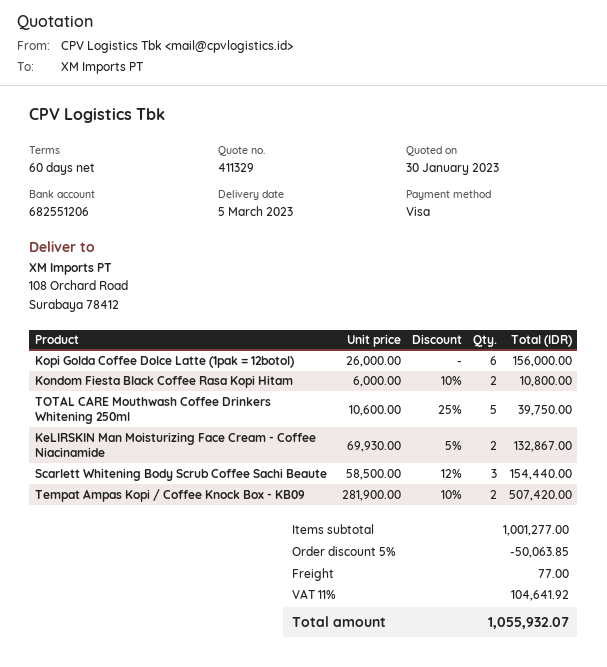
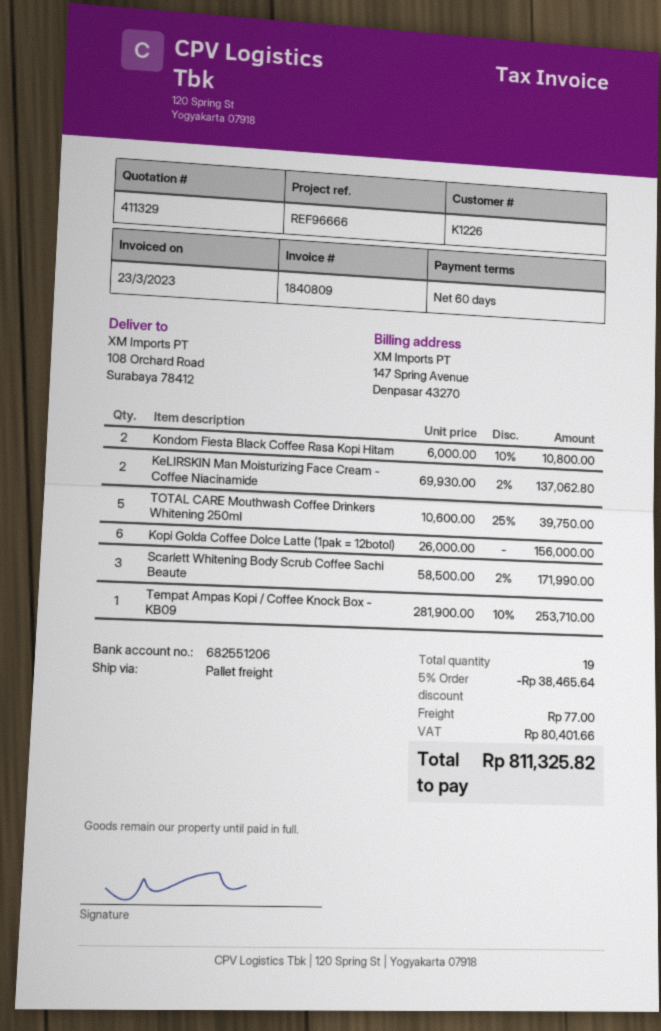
KeLIRSKIN Man Moisturizing Face Cream - Coffee Niacinamide: 2 x 69930.00 - 5% = 132867.00 -> 2 x 69930.00 - 2% = 137062.80
Scarlett Whitening Body Scrub Coffee Sachi Beaute: 3 x 58500.00 - 12% = 154440.00 -> 3 x 58500.00 - 2% = 171990.00
Tempat Ampas Kopi / Coffee Knock Box - KB09: 2 x 281900.00 - 10% = 507420.00 -> 1 x 281900.00 - 10% = 253710.00
discount: 5% = 50063.85 -> 5% = 38465.64
tax: 104641.92 -> 80401.66
total: 1055932.07 -> 811325.82

